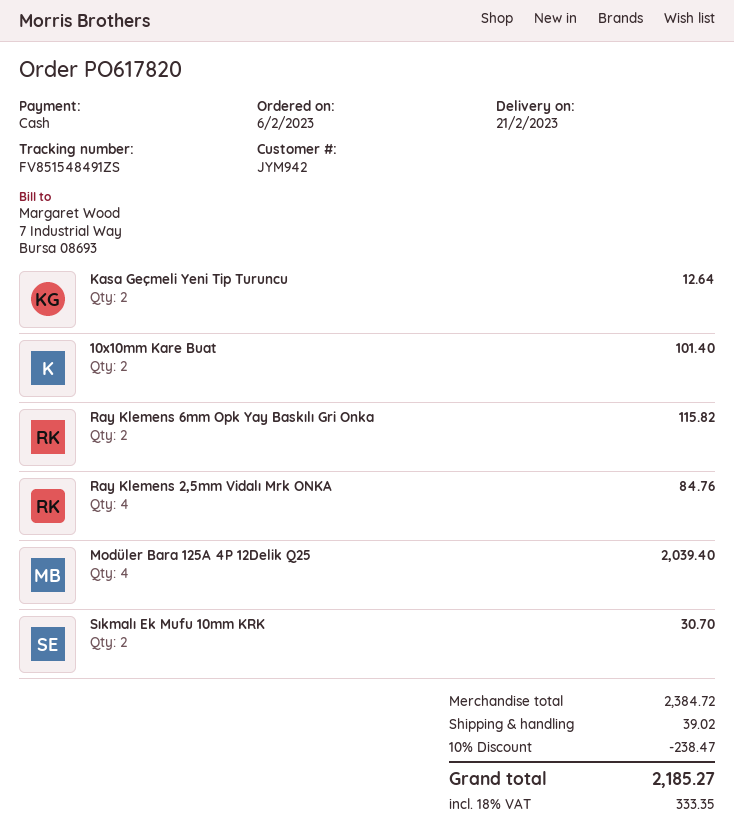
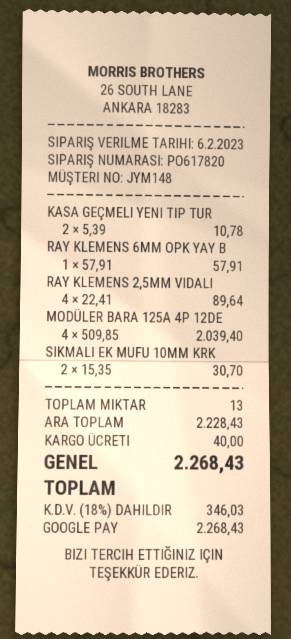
customer number: JYM942 -> JYM148
payment method: cash -> Google Pay
Kasa Geçmeli Yeni Tip Turuncu: 2 for 12.64 -> 2 for 10.78
10x10mm Kare Buat: 2 for 101.40 -> none
Ray Klemens 6mm Opk Yay Baskılı Gri Onka: 2 for 115.82 -> 1 for 57.91
Ray Klemens 2,5mm Vidalı Mrk ONKA: 4 for 84.76 -> 4 for 89.64
subtotal: 2384.72 -> 2228.43
discount: 10% = 238.47 -> none
shipping: 39.02 -> 40.00
tax: 18% = 333.35 -> 18% = 346.03
total: 2185.27 -> 2268.43

